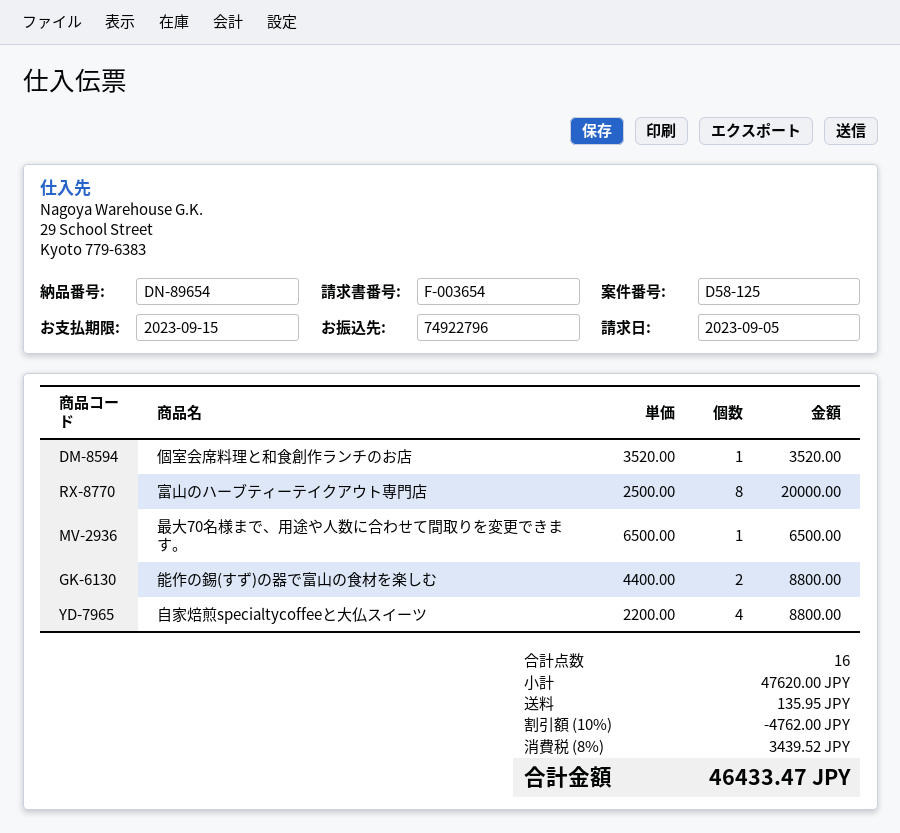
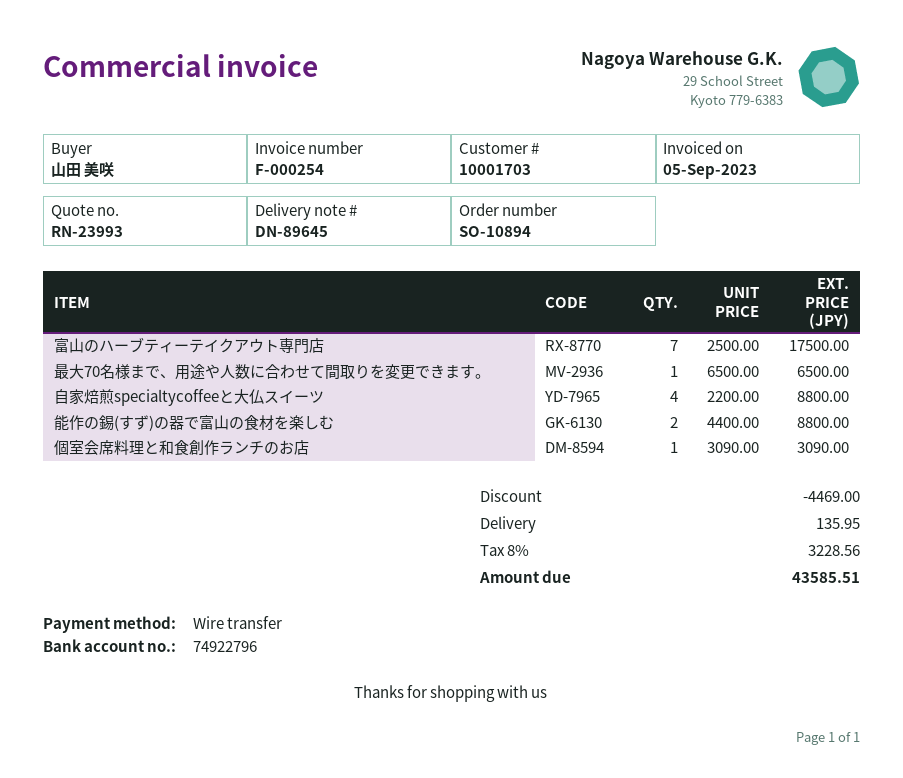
delivery note number: DN-89654 -> DN-89645
invoice number: F-003654 -> F-000254
個室会席料理と和食創作ランチのお店: 1 x 3520.00 = 3520.00 -> 1 x 3090.00 = 3090.00
富山のハーブティーテイクアウト専門店: 8 x 2500.00 = 20000.00 -> 7 x 2500.00 = 17500.00
discount: 4762.00 -> 4469.00
tax: 8% = 3439.52 -> 8% = 3228.56
total: 46433.47 -> 43585.51

